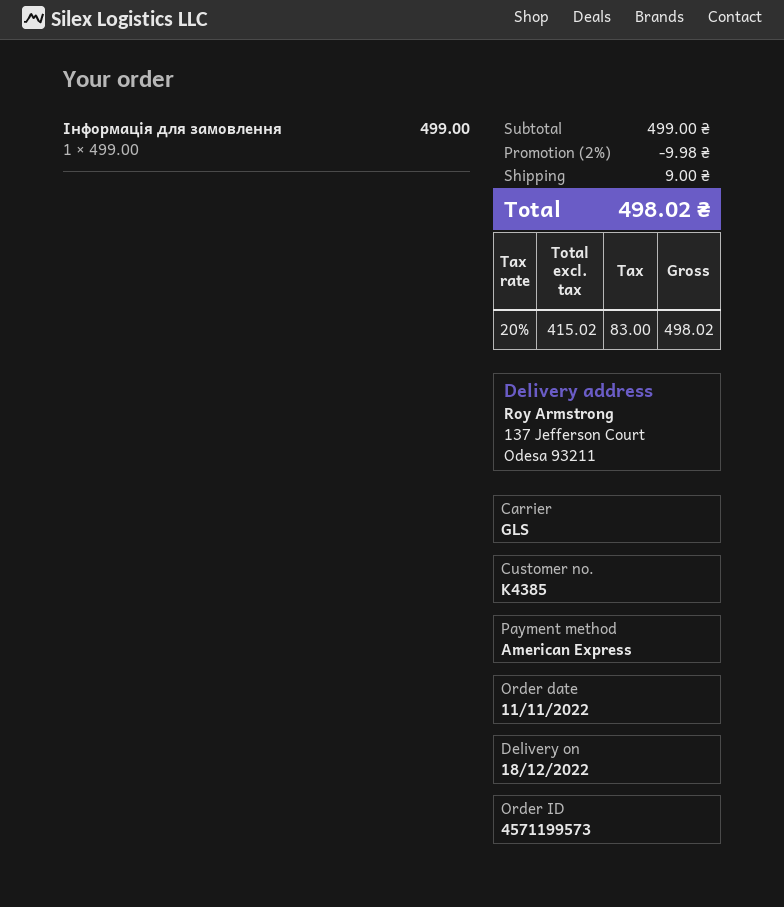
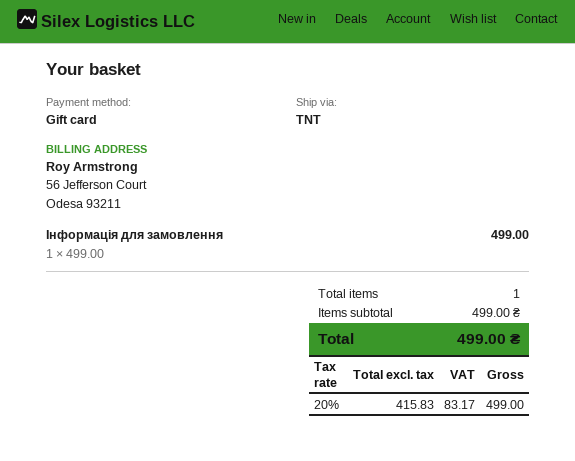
payment method: American Express -> gift card
shipping method: GLS -> TNT
discount: 2% = 9.98 -> none
shipping: 9.00 -> none
net: 415.02 -> 415.83
tax: 20% = 83.00 -> 20% = 83.17
total: 498.02 -> 499.00

